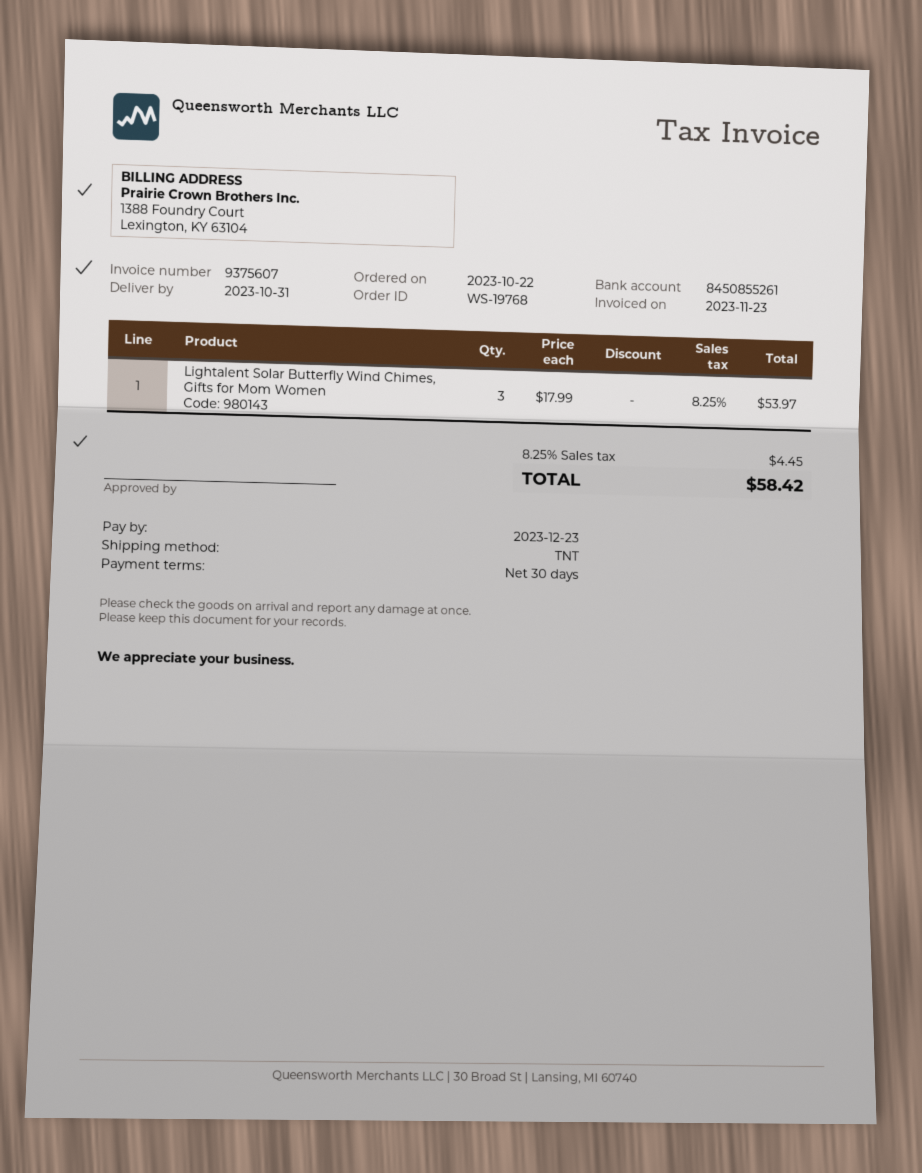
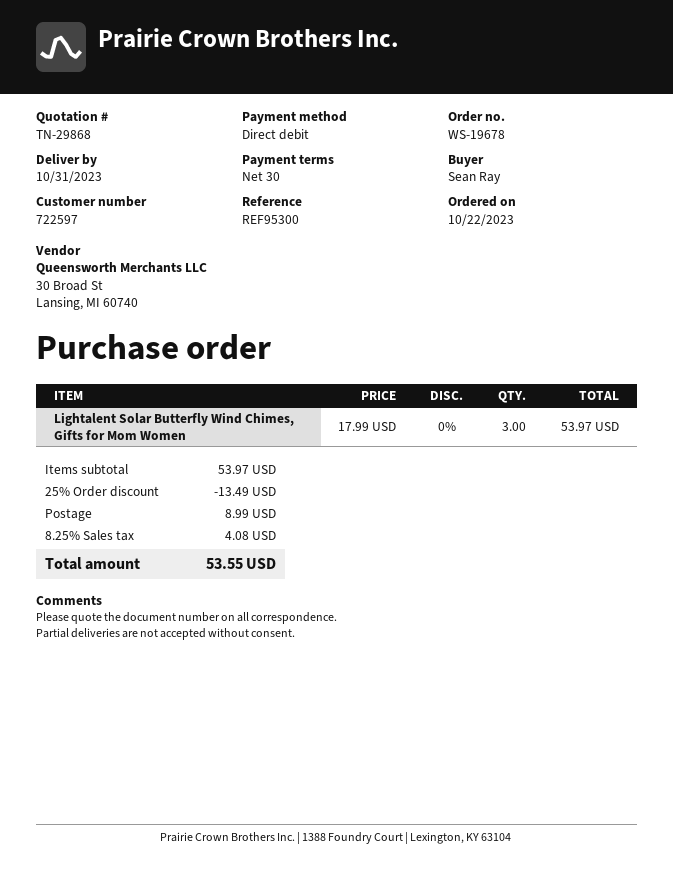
order number: WS-19768 -> WS-19678
discount: none -> 25% = 13.49
shipping: none -> 8.99
tax: 8.25% = 4.45 -> 8.25% = 4.08
total: 58.42 -> 53.55

